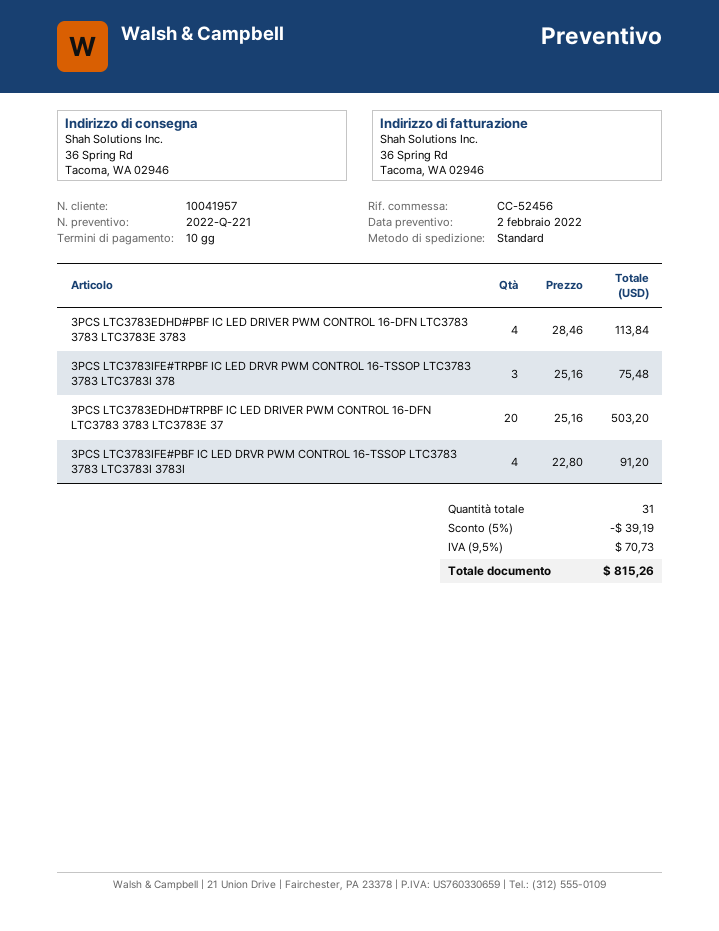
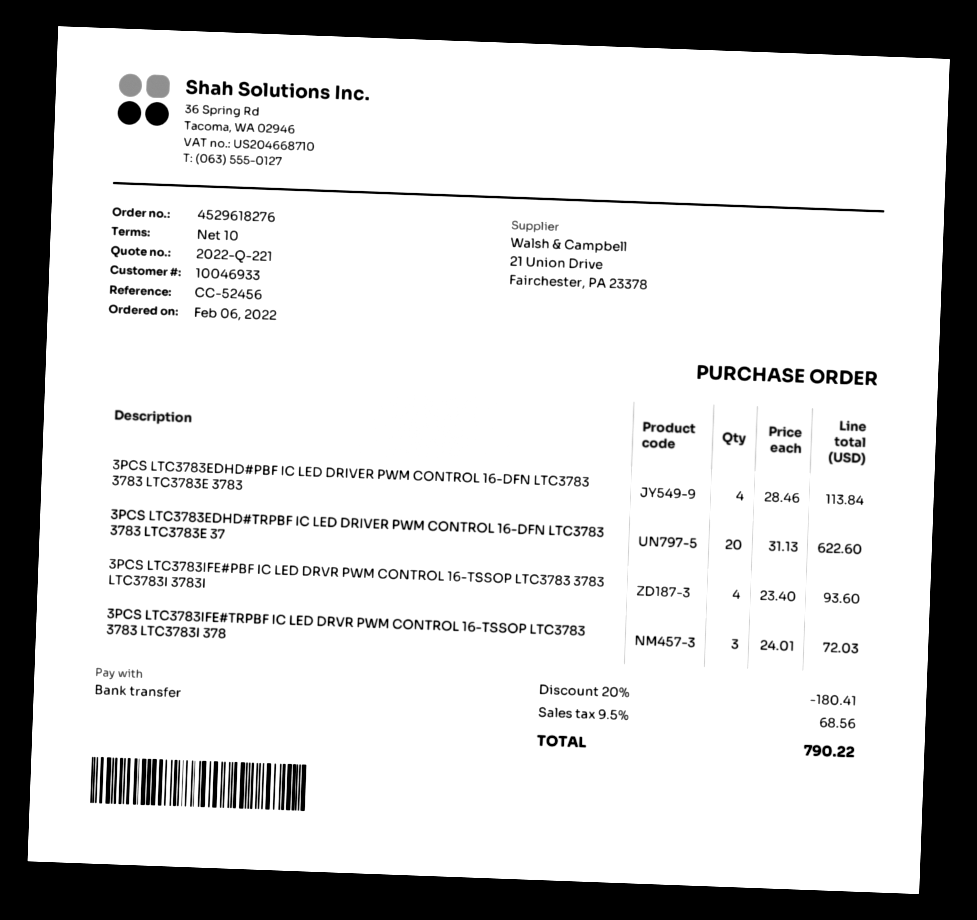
customer number: 10041957 -> 10046933
3PCS LTC3783IFE#TRPBF IC LED DRVR PWM CONTROL 16-TSSOP LTC3783 3783 LTC3783I 378: 3 x 25.16 = 75.48 -> 3 x 24.01 = 72.03
3PCS LTC3783EDHD#TRPBF IC LED DRIVER PWM CONTROL 16-DFN LTC3783 3783 LTC3783E 37: 20 x 25.16 = 503.20 -> 20 x 31.13 = 622.60
3PCS LTC3783IFE#PBF IC LED DRVR PWM CONTROL 16-TSSOP LTC3783 3783 LTC3783I 3783I: 4 x 22.80 = 91.20 -> 4 x 23.40 = 93.60
discount: 5% = 39.19 -> 20% = 180.41
tax: 9.5% = 70.73 -> 9.5% = 68.56
total: 815.26 -> 790.22

